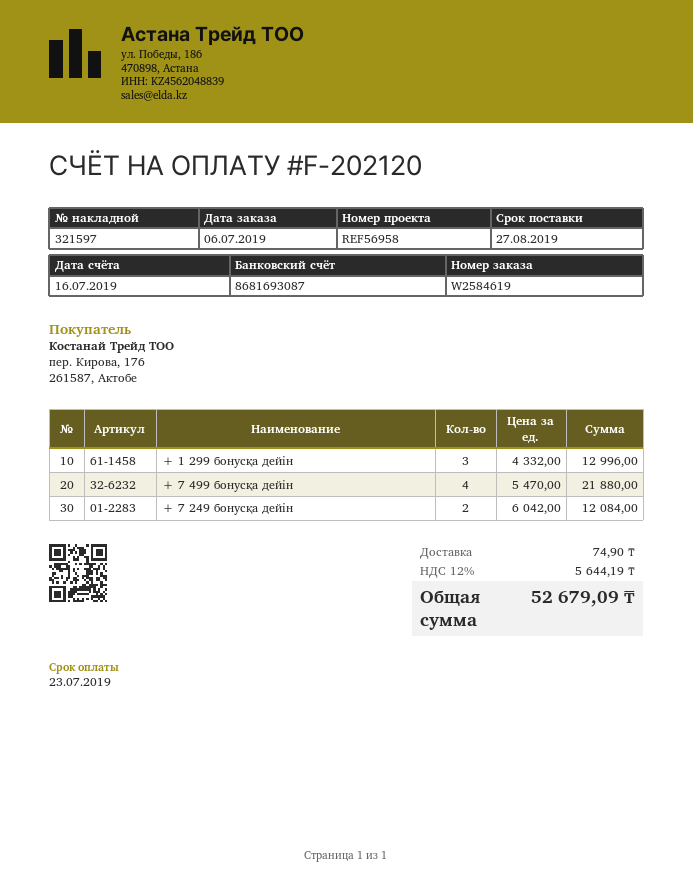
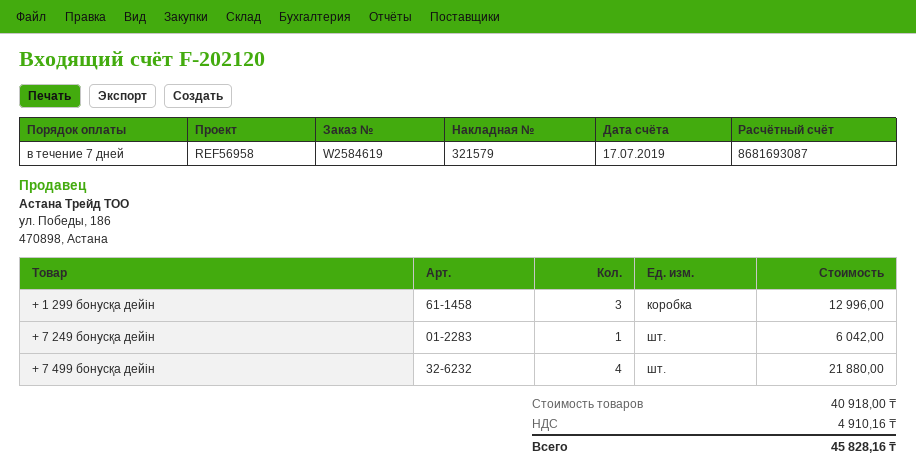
delivery note number: 321597 -> 321579
invoice date: 2019-07-16 -> 2019-07-17
+ 7 249 бонусқа дейін: 2 for 12084.00 -> 1 for 6042.00
shipping: 74.90 -> none
tax: 5644.19 -> 4910.16
total: 52679.09 -> 45828.16

